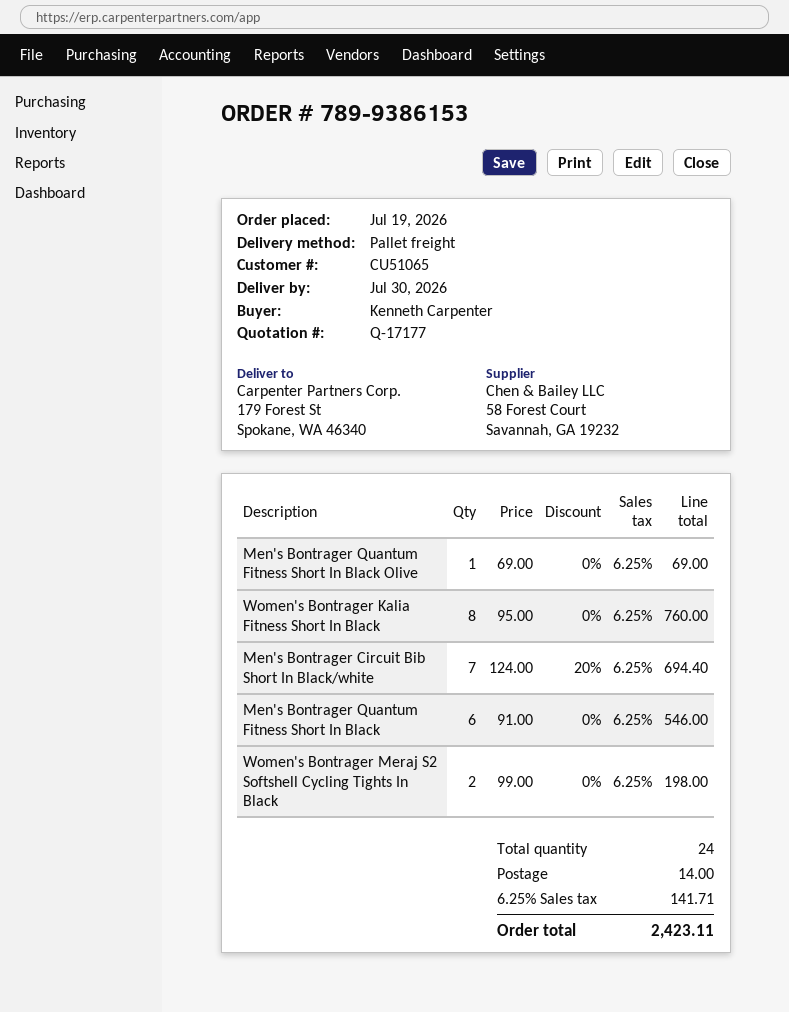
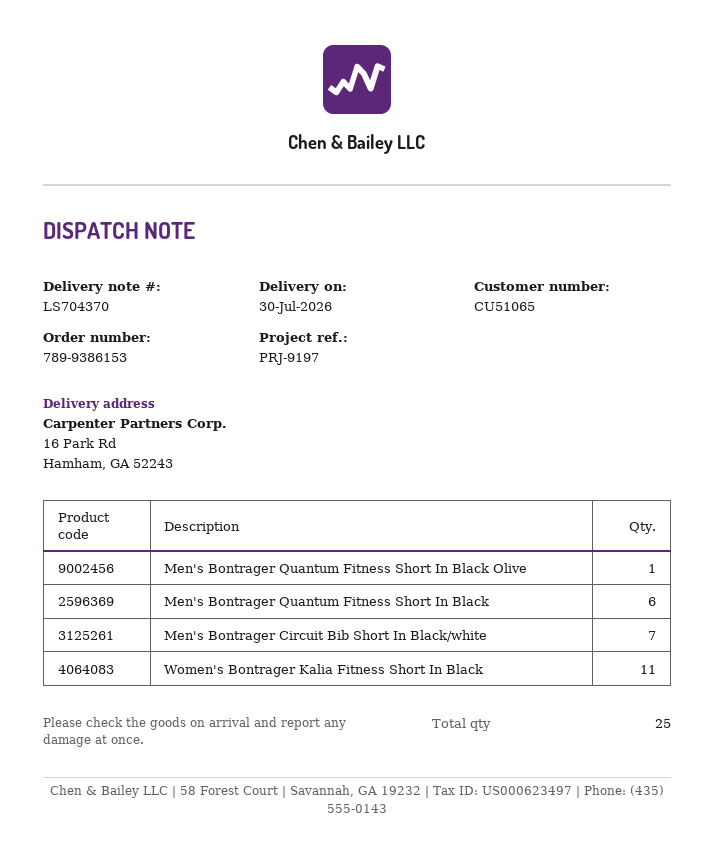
ship to: 179 Forest St, Spokane, WA 46340 -> 16 Park Rd, Hamham, GA 52243
Women's Bontrager Kalia Fitness Short In Black: 8 -> 11
Women's Bontrager Meraj S2 Softshell Cycling Tights In Black: 2 -> none
total quantity: 24 -> 25

